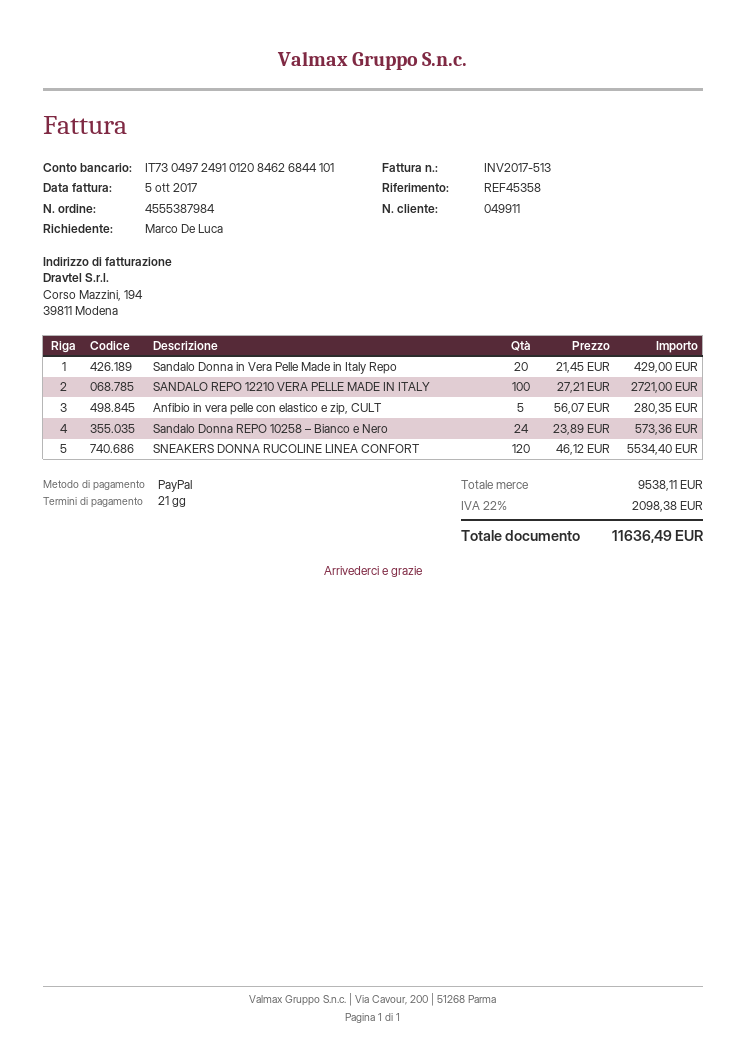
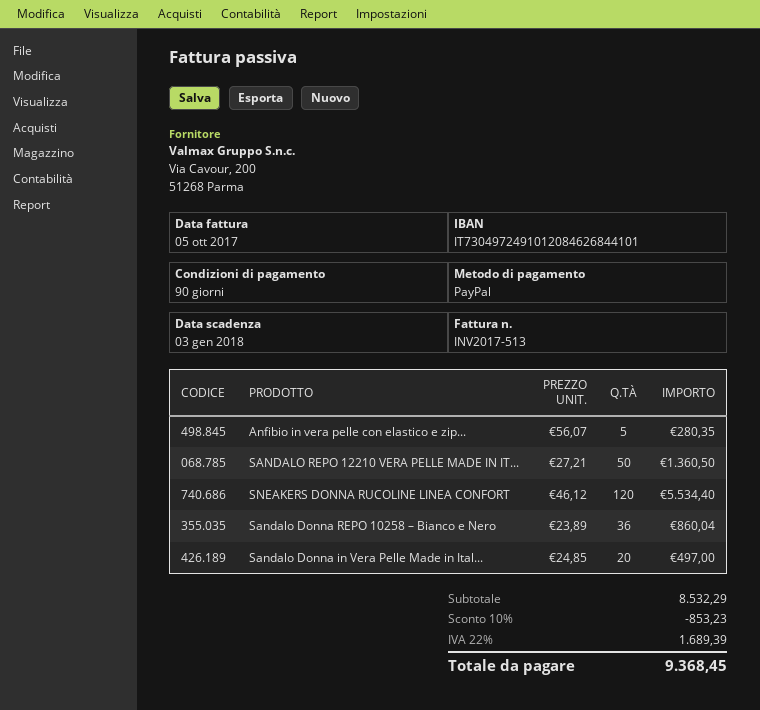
payment terms: 21 days -> 90 days
Sandalo Donna in Vera Pelle Made in Italy Repo: 20 x 21.45 = 429.00 -> 20 x 24.85 = 497.00
SANDALO REPO 12210 VERA PELLE MADE IN ITALY: 100 x 27.21 = 2721.00 -> 50 x 27.21 = 1360.50
Sandalo Donna REPO 10258 – Bianco e Nero: 24 x 23.89 = 573.36 -> 36 x 23.89 = 860.04
subtotal: 9538.11 -> 8532.29
discount: none -> 10% = 853.23
tax: 22% = 2098.38 -> 22% = 1689.39
total: 11636.49 -> 9368.45

